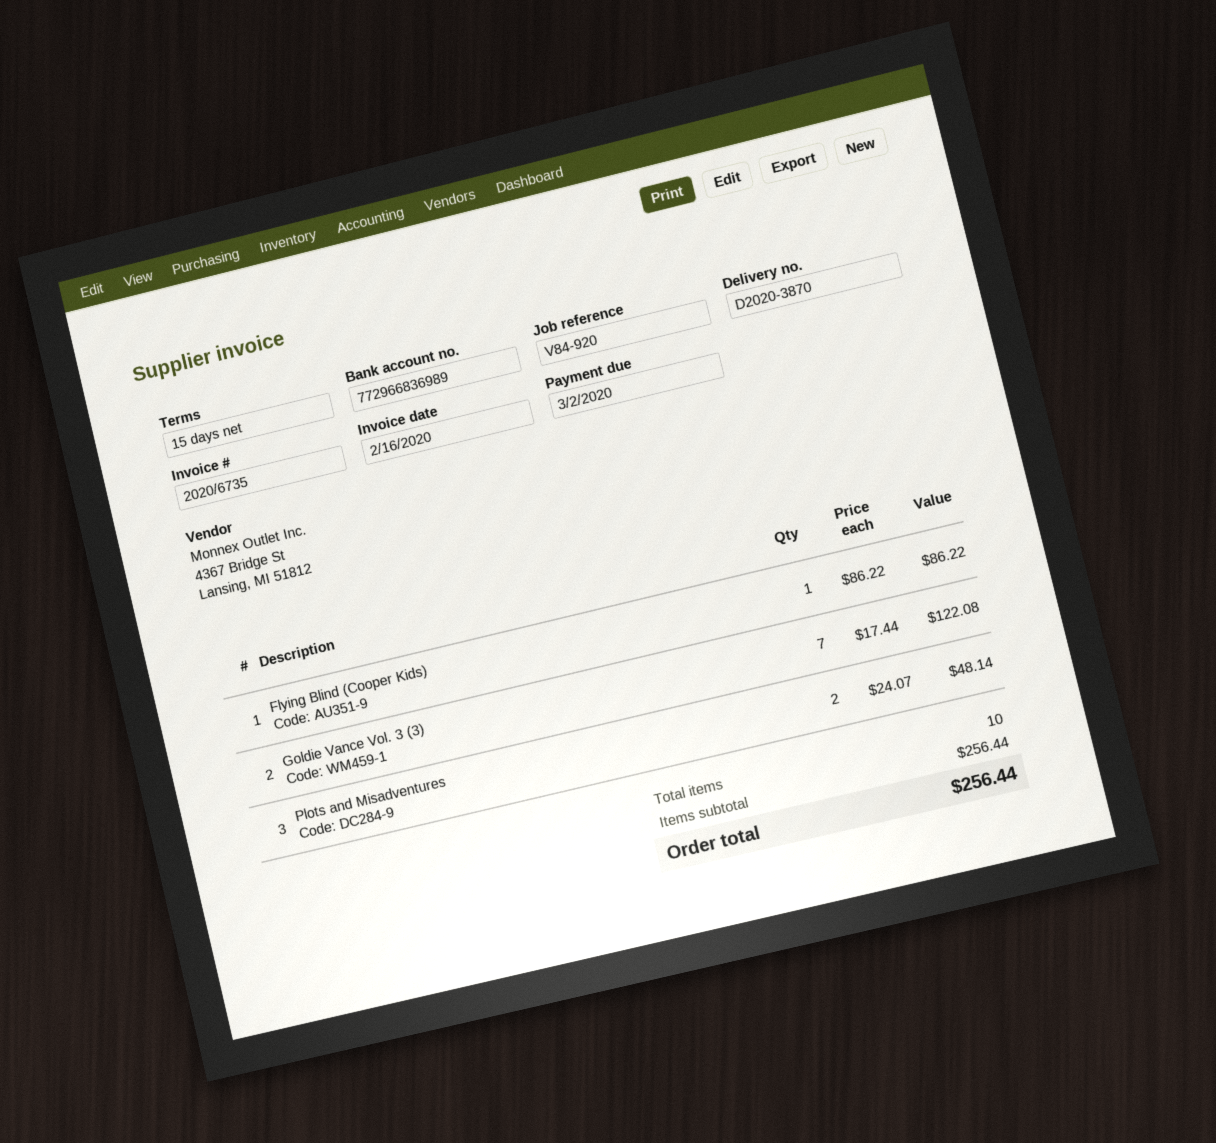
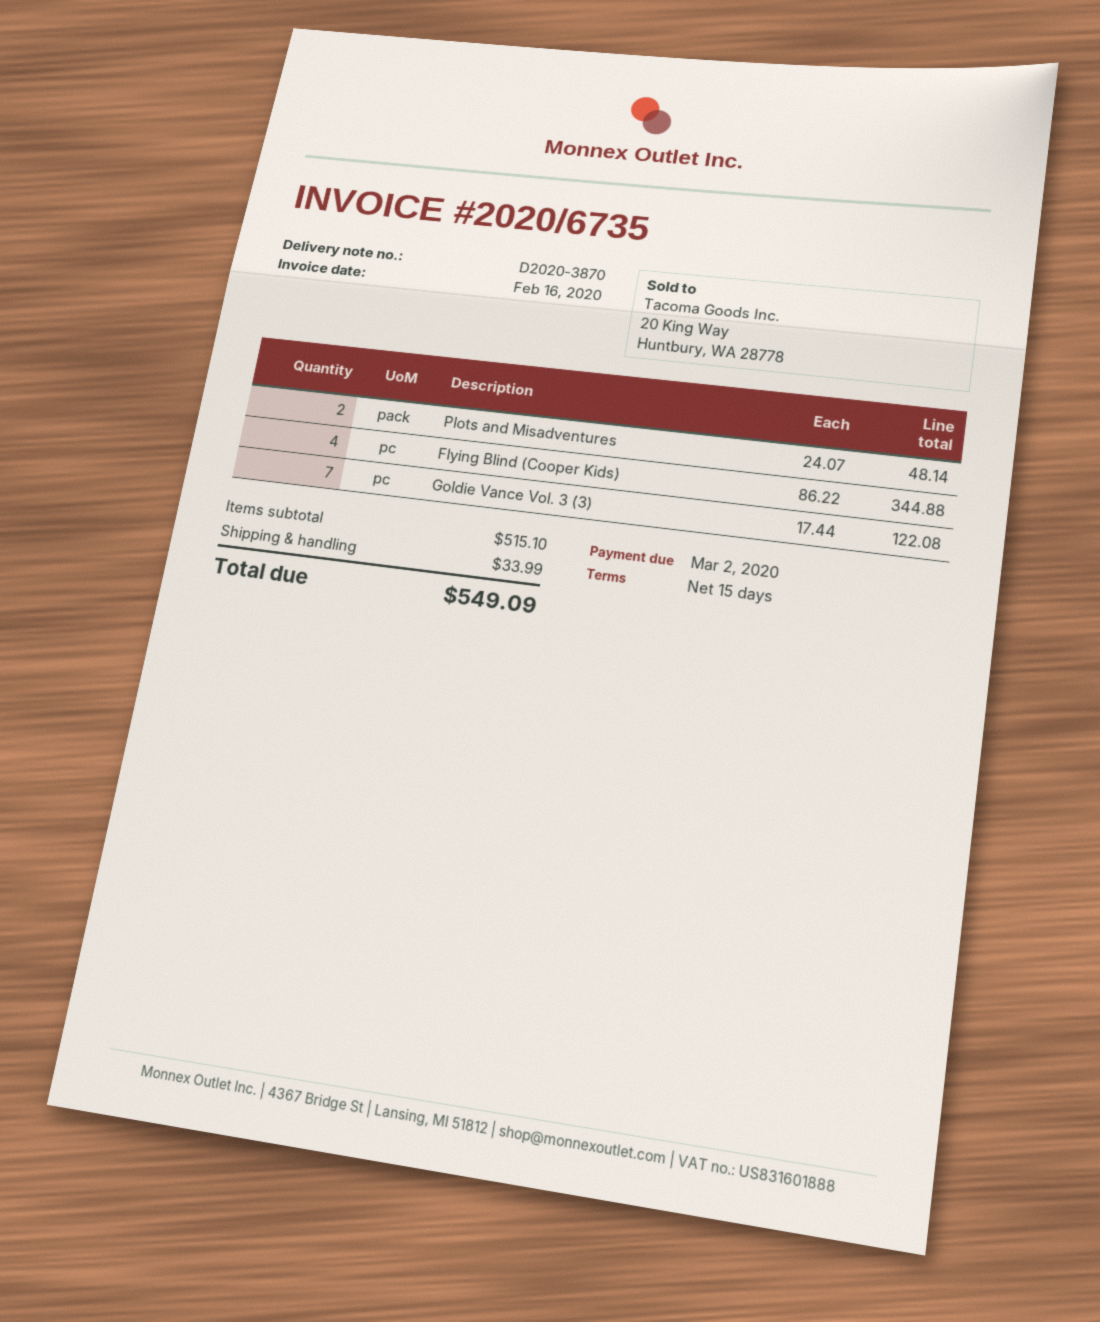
Flying Blind (Cooper Kids): 1 x 86.22 = 86.22 -> 4 x 86.22 = 344.88
subtotal: 256.44 -> 515.10
shipping: none -> 33.99
total: 256.44 -> 549.09

